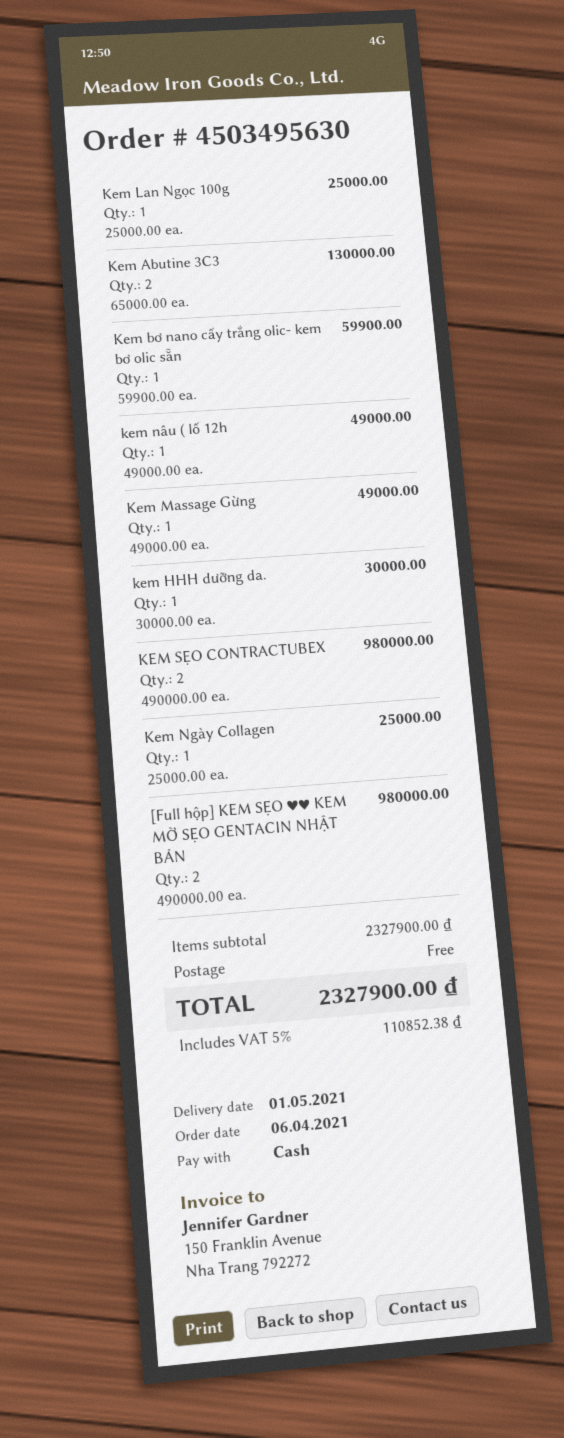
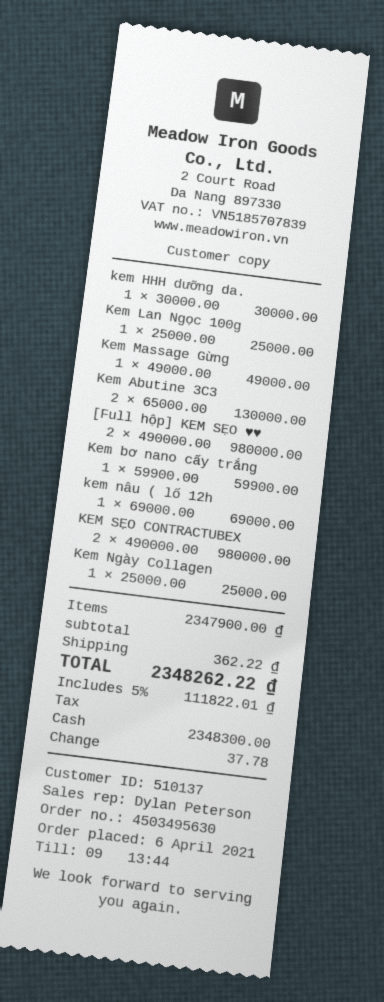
kem nâu ( lố 12h: 1 x 49000.00 = 49000.00 -> 1 x 69000.00 = 69000.00
subtotal: 2327900.00 -> 2347900.00
shipping: 0.00 -> 362.22
tax: 5% = 110852.38 -> 5% = 111822.01
total: 2327900.00 -> 2348262.22

